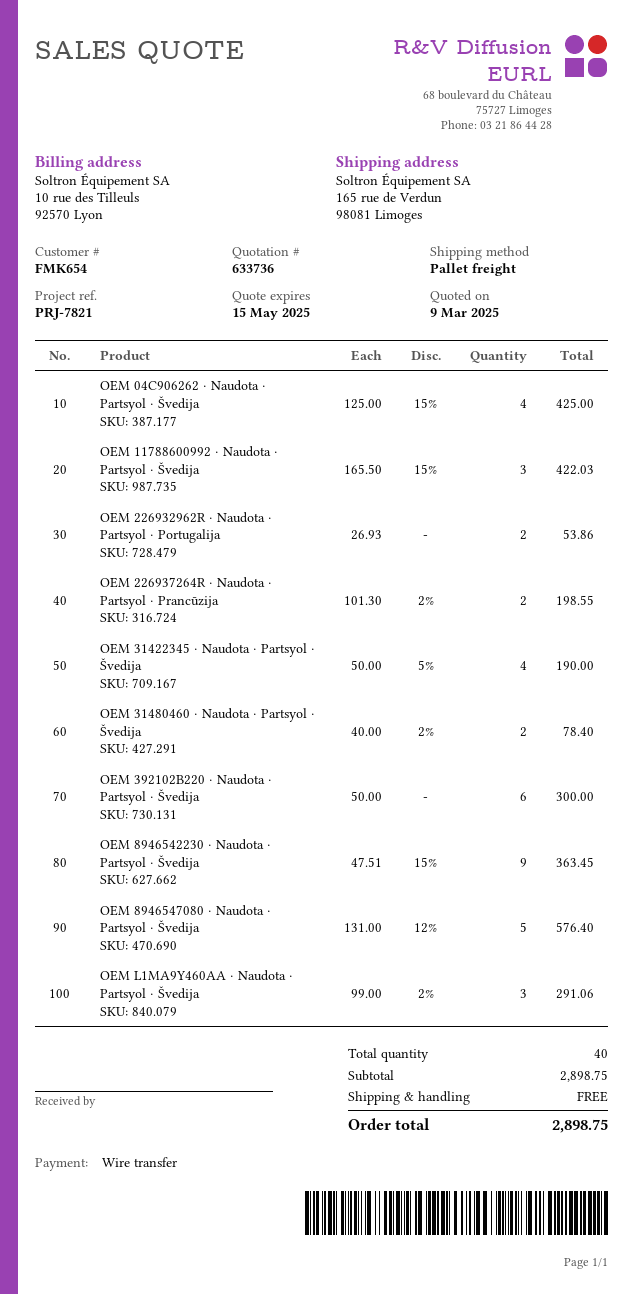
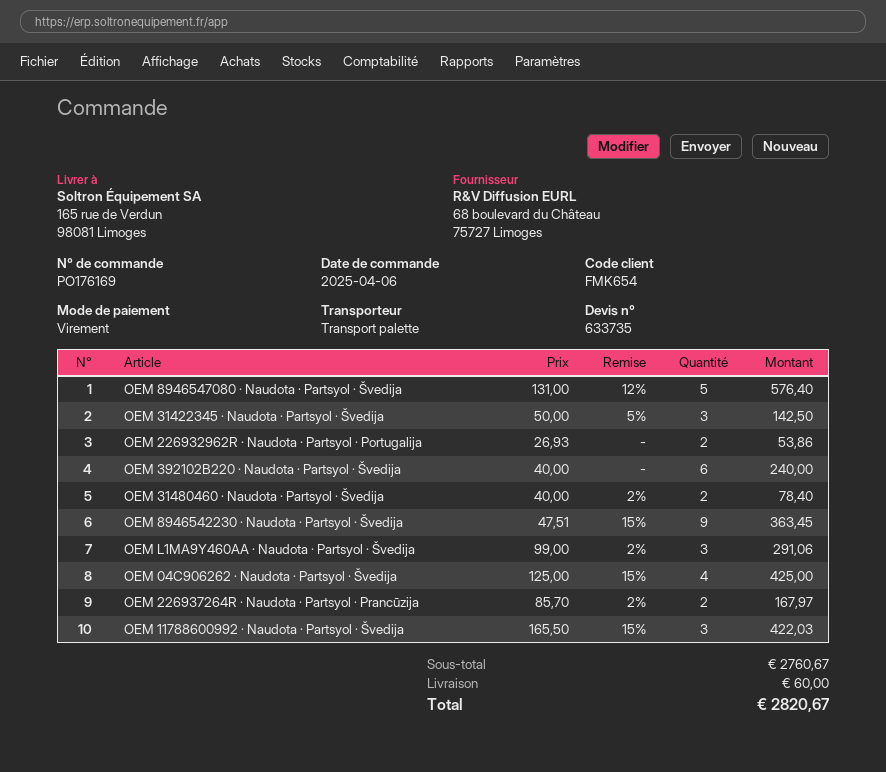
quote number: 633736 -> 633735
OEM 226937264R · Naudota · Partsyol · Prancūzija: 2 x 101.30 - 2% = 198.55 -> 2 x 85.70 - 2% = 167.97
OEM 31422345 · Naudota · Partsyol · Švedija: 4 x 50.00 - 5% = 190.00 -> 3 x 50.00 - 5% = 142.50
OEM 392102B220 · Naudota · Partsyol · Švedija: 6 x 50.00 = 300.00 -> 6 x 40.00 = 240.00
subtotal: 2898.75 -> 2760.67
shipping: 0.00 -> 60.00
total: 2898.75 -> 2820.67

